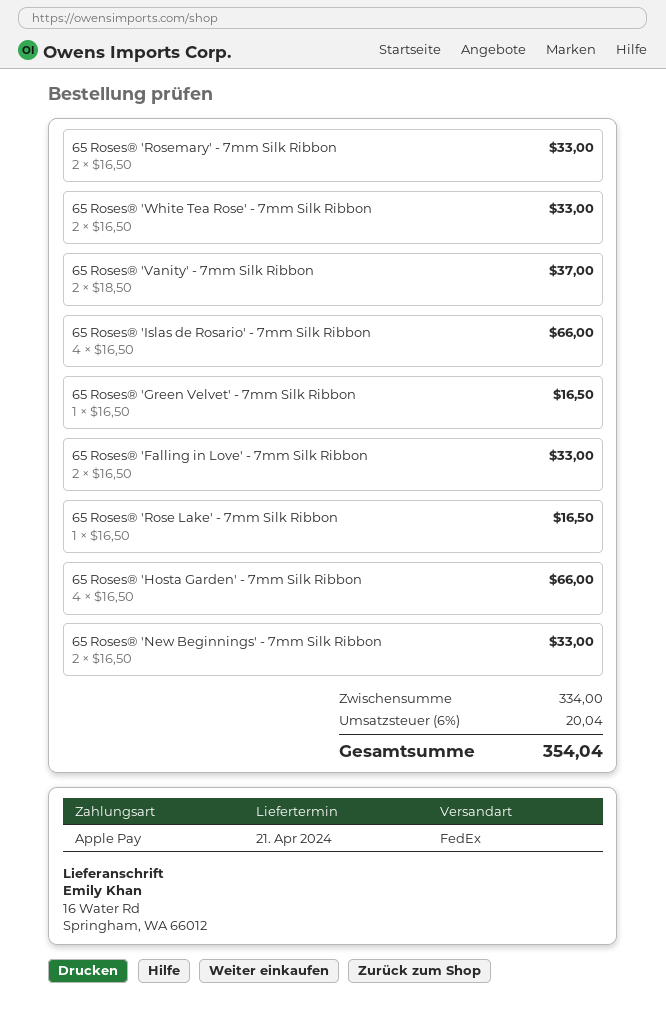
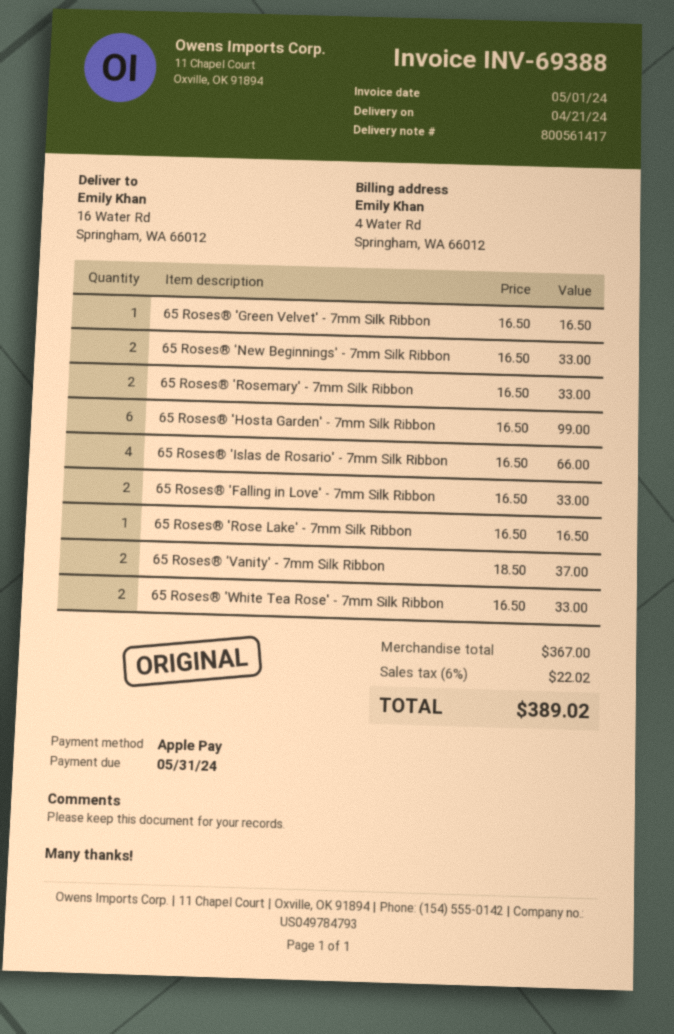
65 Roses® 'Hosta Garden' - 7mm Silk Ribbon: 4 x 16.50 = 66.00 -> 6 x 16.50 = 99.00
subtotal: 334.00 -> 367.00
tax: 6% = 20.04 -> 6% = 22.02
total: 354.04 -> 389.02

